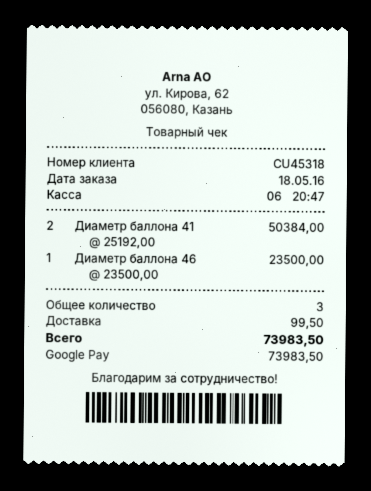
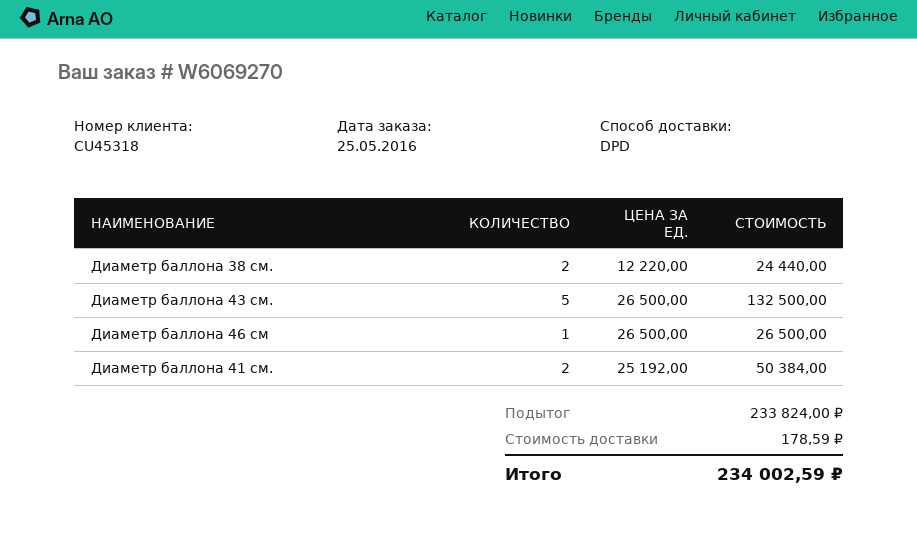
order date: 2016-05-18 -> 2016-05-25
Диаметр баллона 46: 1 x 23500.00 = 23500.00 -> 1 x 26500.00 = 26500.00
Диаметр баллона 38 см.: none -> 2 x 12220.00 = 24440.00
Диаметр баллона 43 см.: none -> 5 x 26500.00 = 132500.00
shipping: 99.50 -> 178.59
total: 73983.50 -> 234002.59

